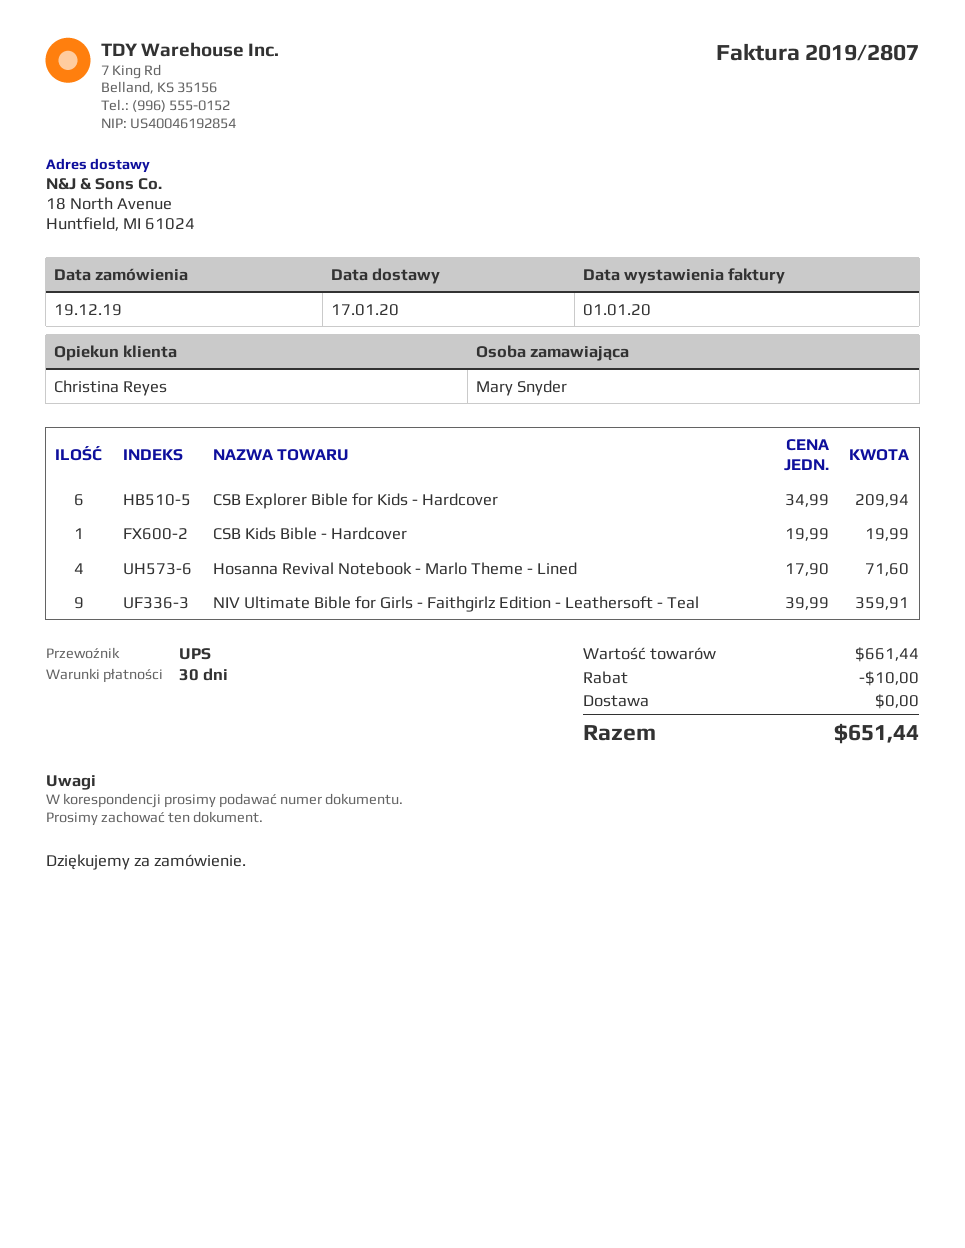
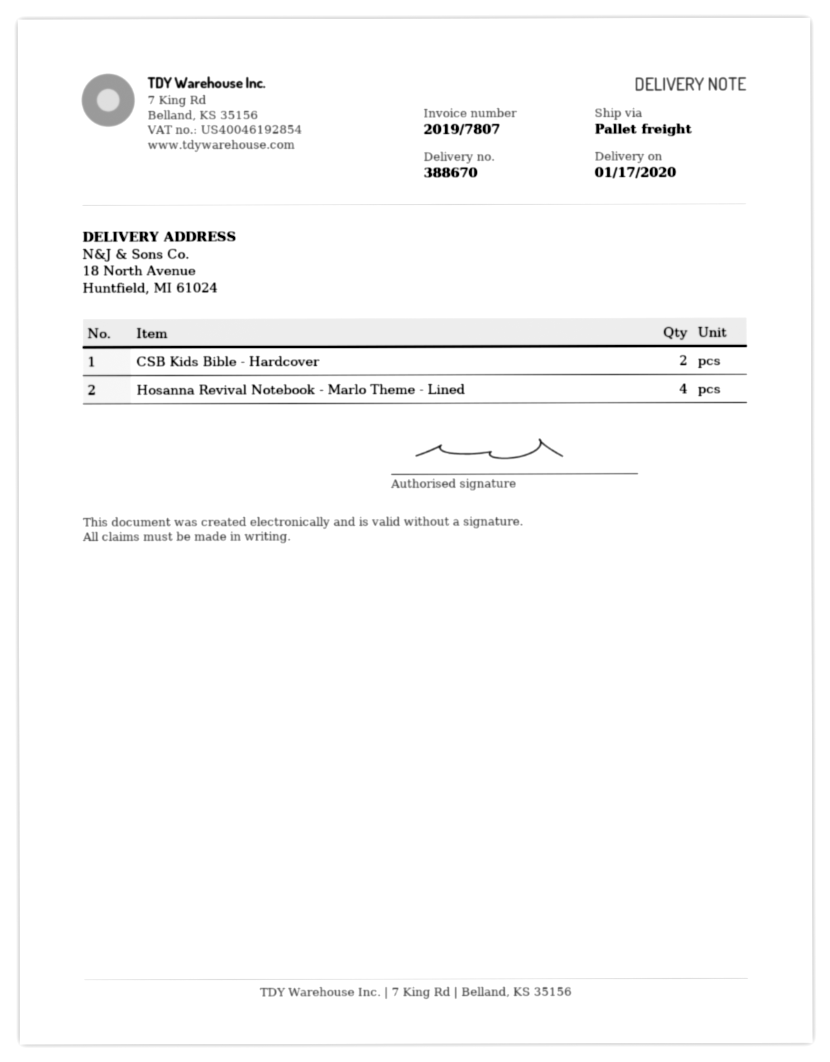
invoice number: 2019/2807 -> 2019/7807
shipping method: UPS -> pallet freight
CSB Explorer Bible for Kids - Hardcover: 6 -> none
CSB Kids Bible - Hardcover: 1 -> 2
NIV Ultimate Bible for Girls - Faithgirlz Edition - Leathersoft - Teal: 9 -> none

